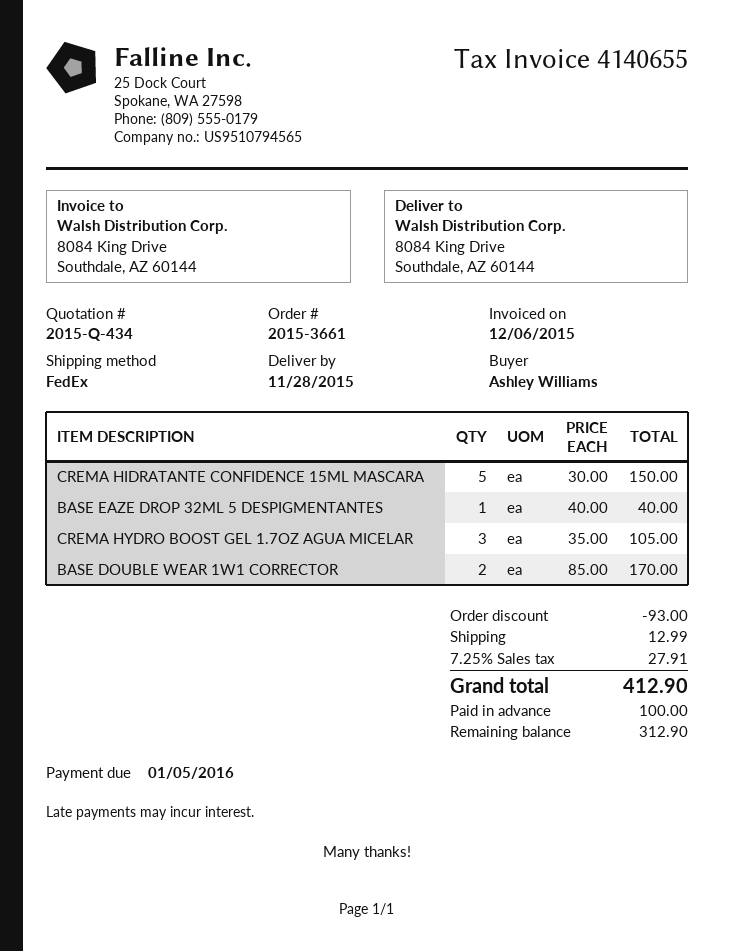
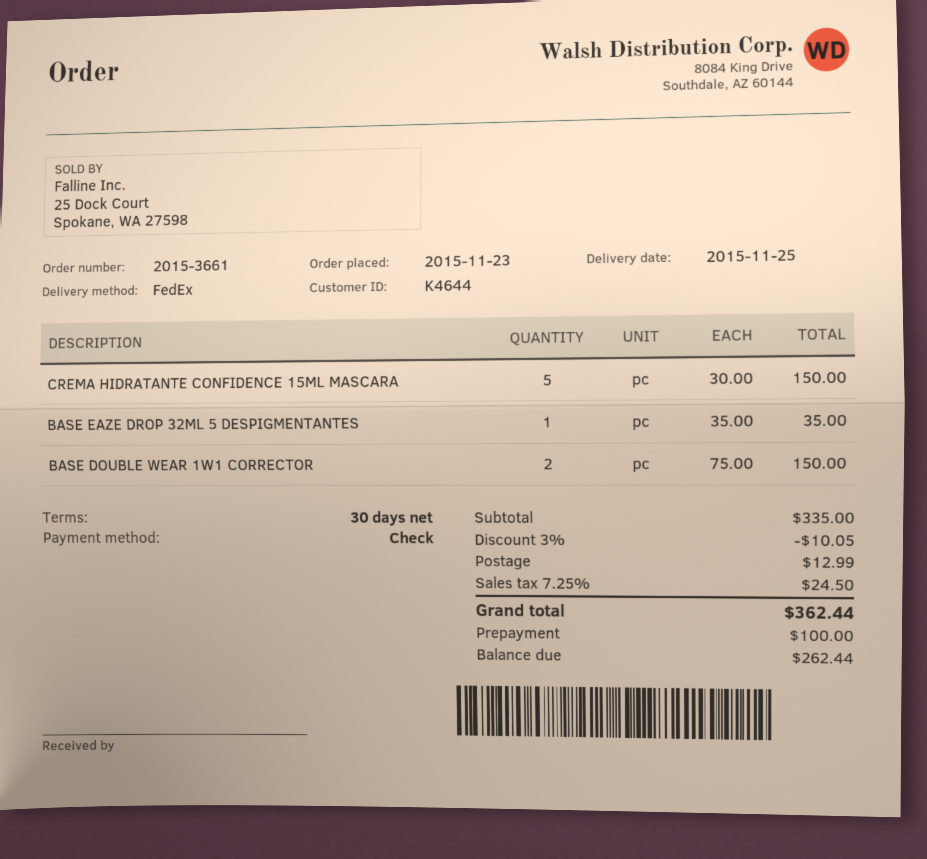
delivery date: 2015-11-28 -> 2015-11-25
BASE EAZE DROP 32ML 5 DESPIGMENTANTES: 1 x 40.00 = 40.00 -> 1 x 35.00 = 35.00
CREMA HYDRO BOOST GEL 1.7OZ AGUA MICELAR: 3 x 35.00 = 105.00 -> none
BASE DOUBLE WEAR 1W1 CORRECTOR: 2 x 85.00 = 170.00 -> 2 x 75.00 = 150.00
discount: 93.00 -> 10.05
tax: 7.25% = 27.91 -> 7.25% = 24.50
total: 412.90 -> 362.44
balance: 312.90 -> 262.44

